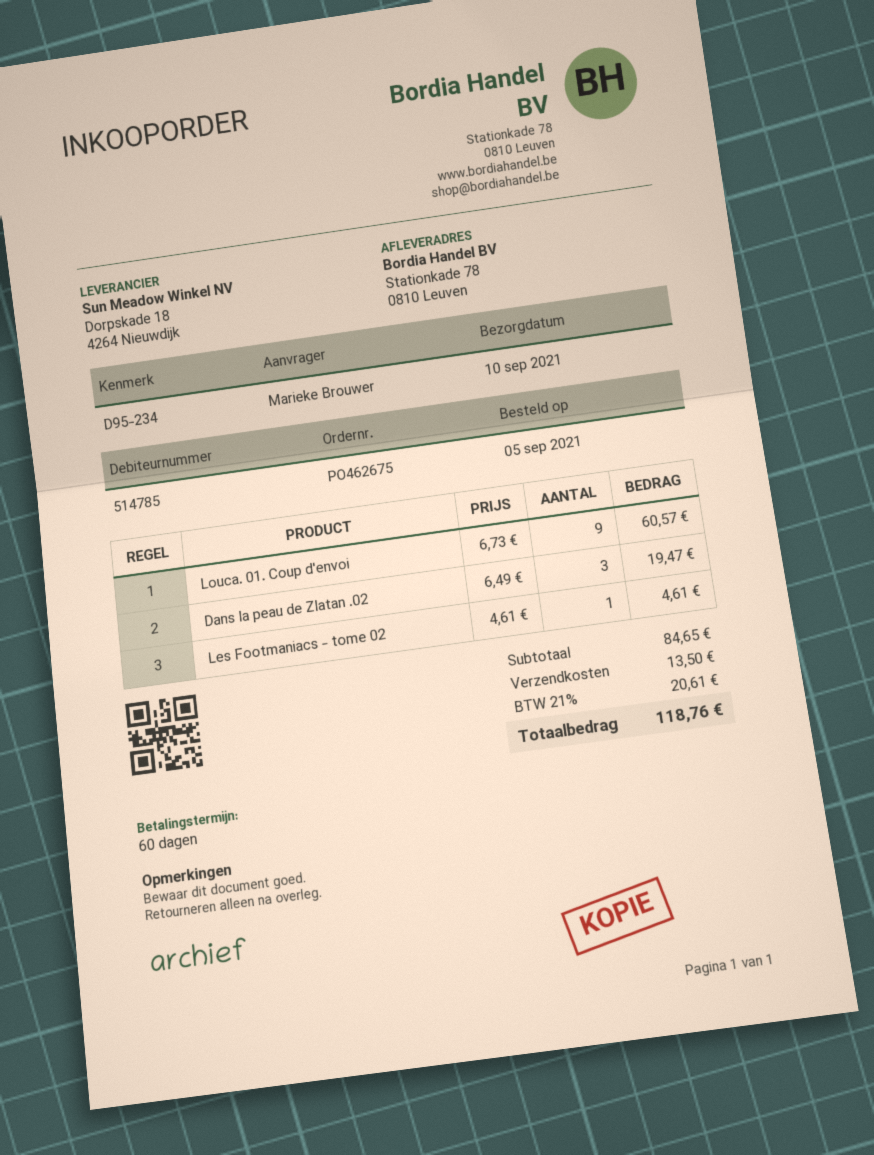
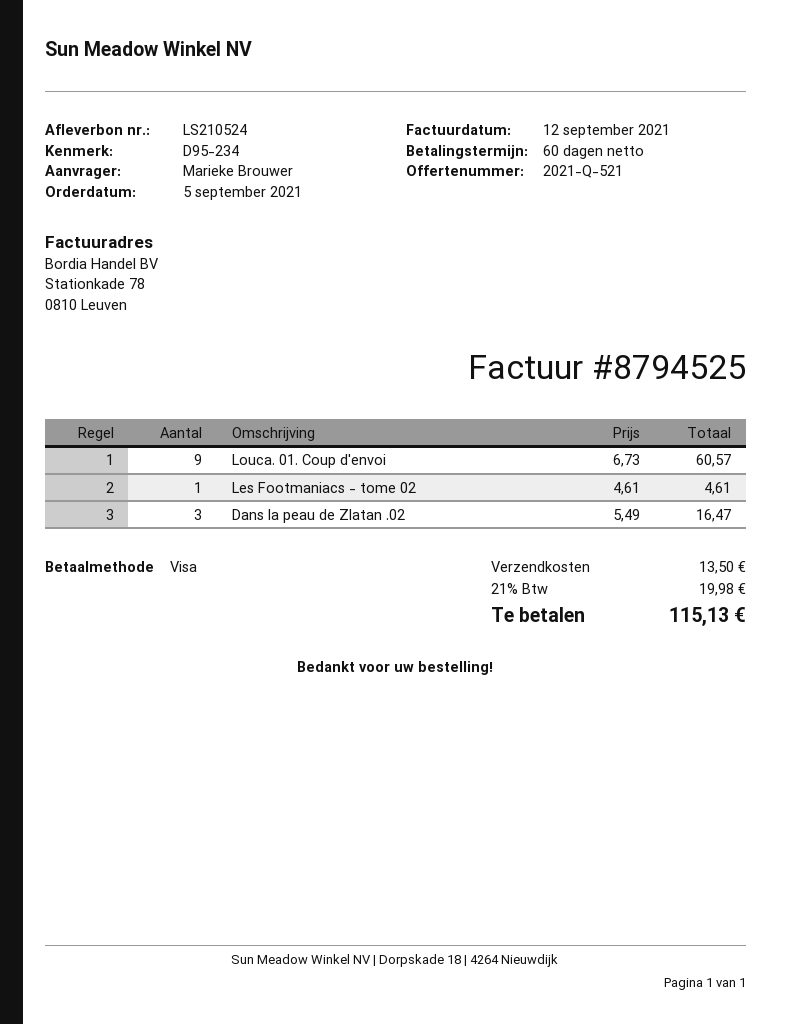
Dans la peau de Zlatan .02: 3 x 6.49 = 19.47 -> 3 x 5.49 = 16.47
tax: 21% = 20.61 -> 21% = 19.98
total: 118.76 -> 115.13

